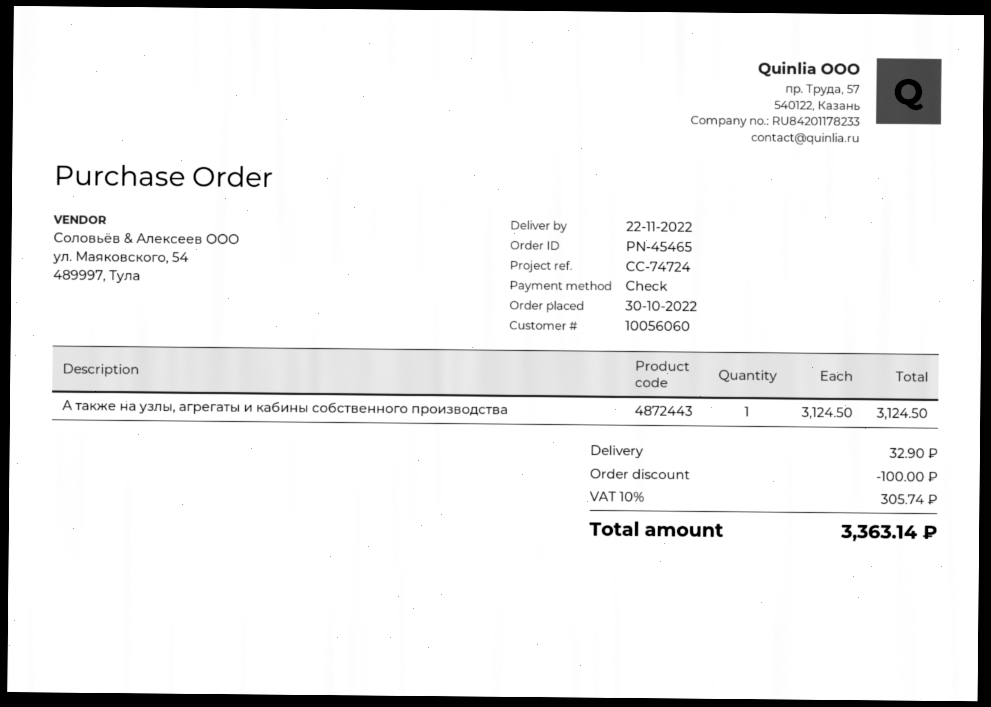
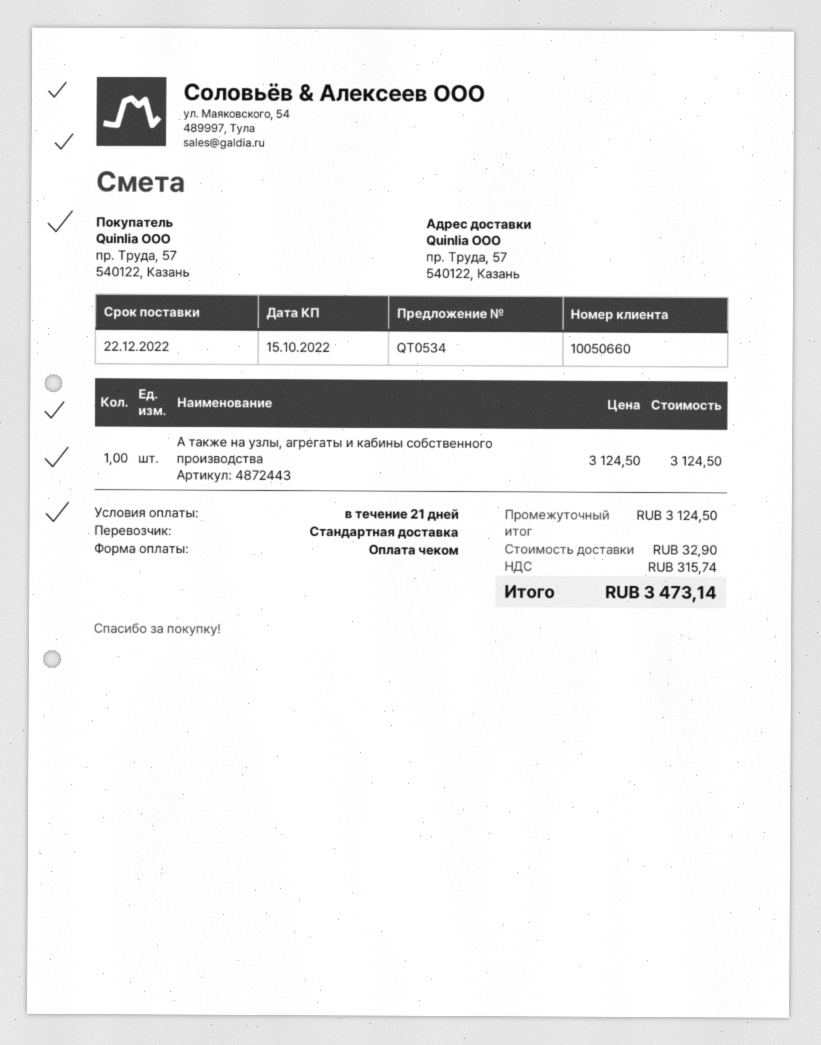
delivery date: 2022-11-22 -> 2022-12-22
customer number: 10056060 -> 10050660
discount: 100.00 -> none
tax: 305.74 -> 315.74
total: 3363.14 -> 3473.14

